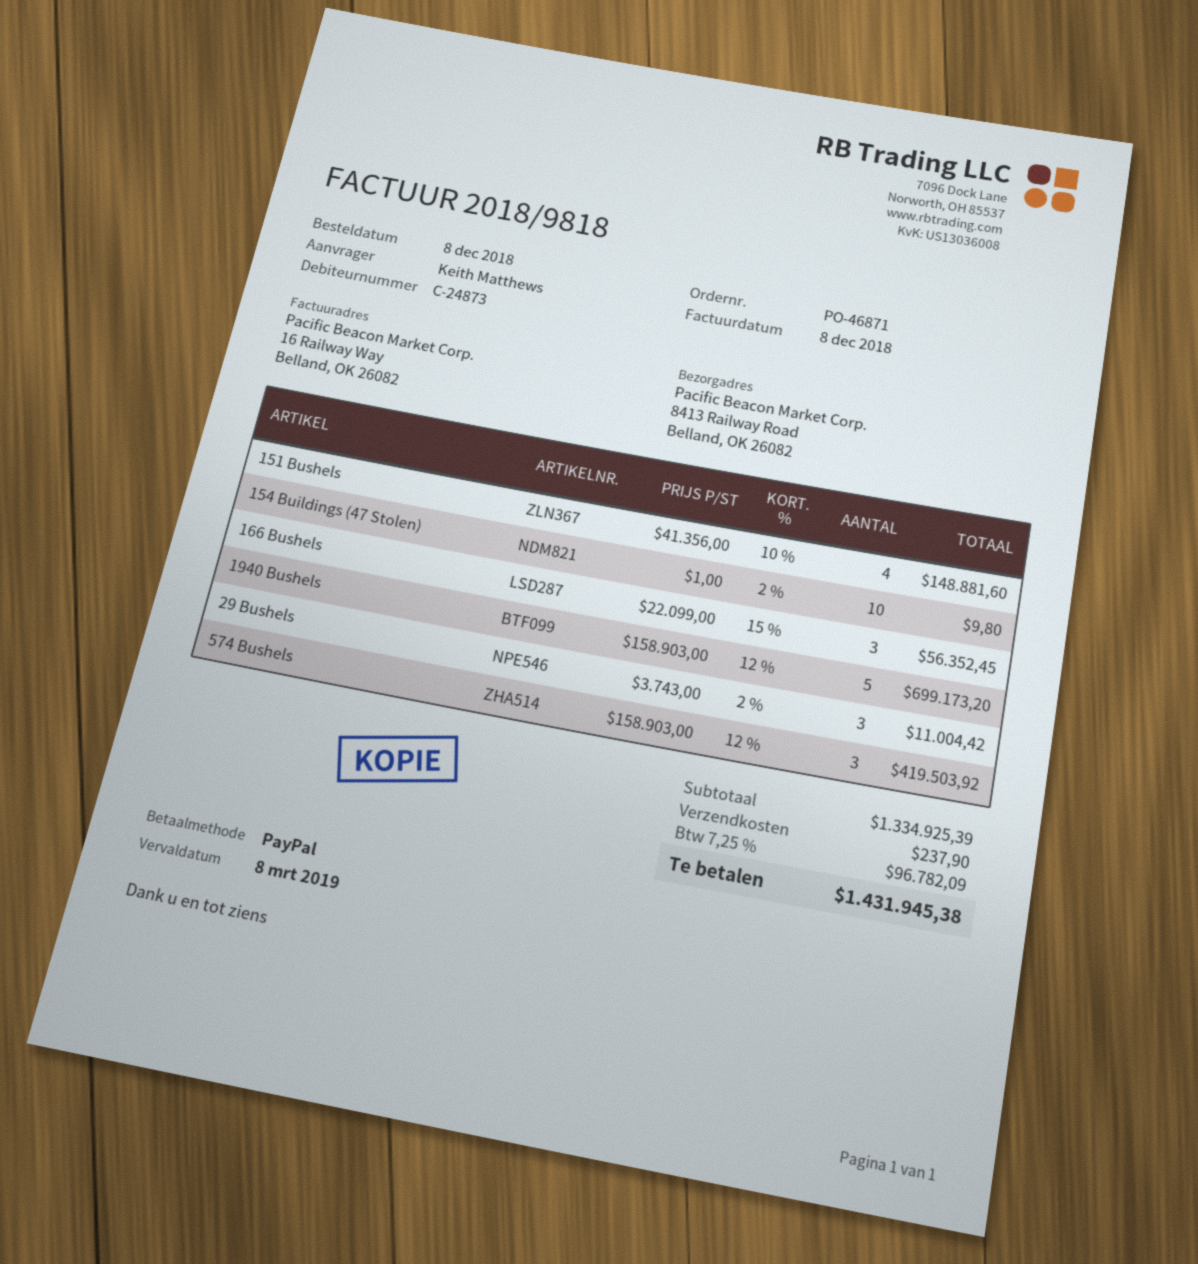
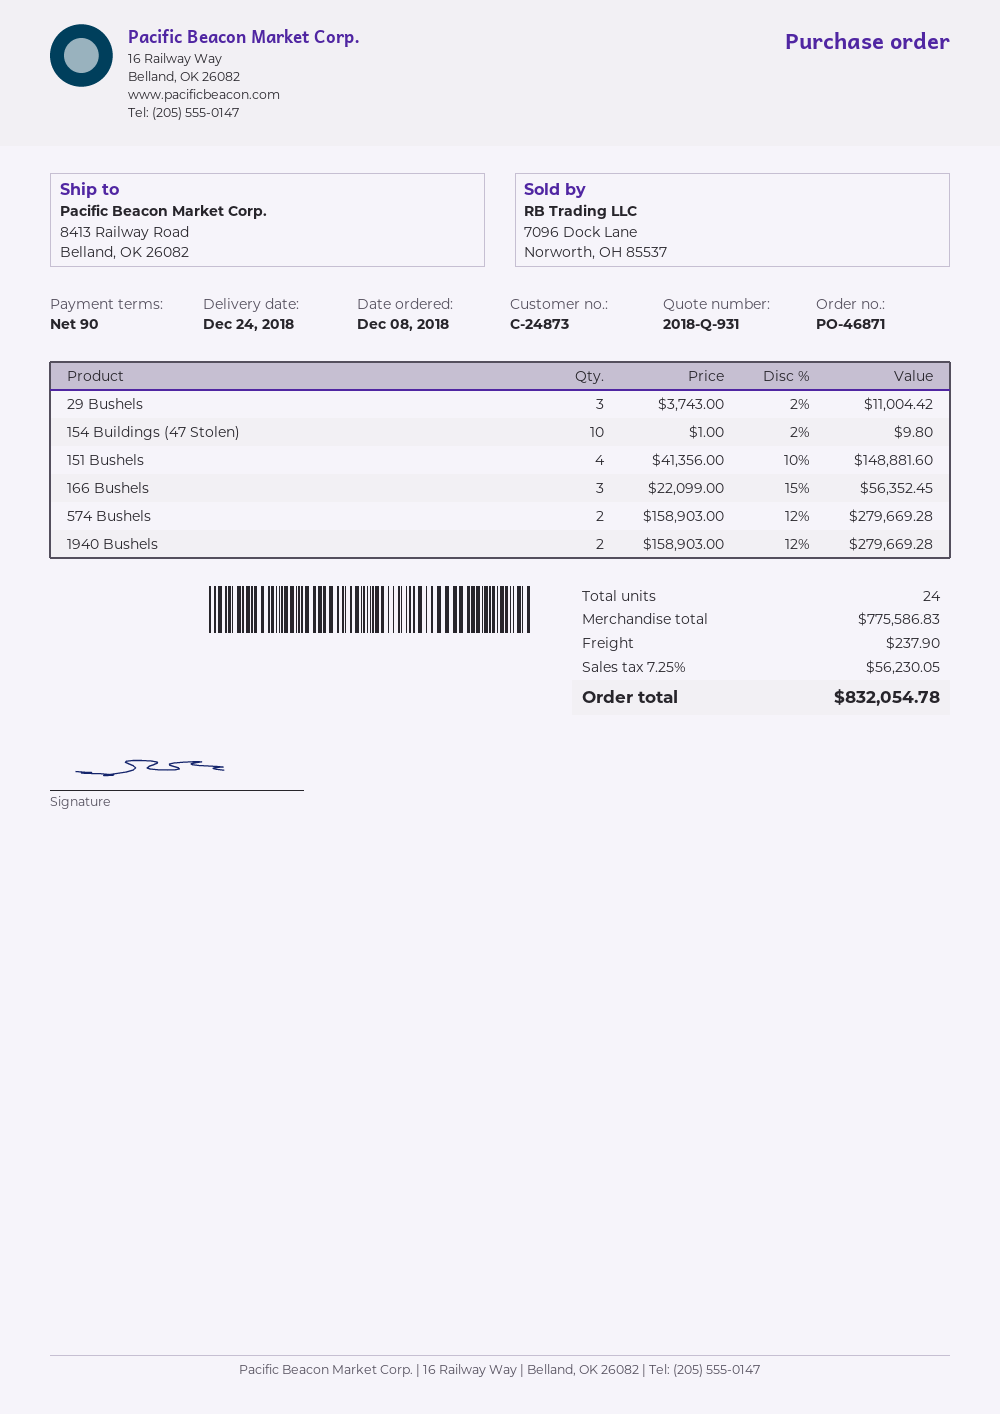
1940 Bushels: 5 x 158903.00 - 12% = 699173.20 -> 2 x 158903.00 - 12% = 279669.28
574 Bushels: 3 x 158903.00 - 12% = 419503.92 -> 2 x 158903.00 - 12% = 279669.28
subtotal: 1334925.39 -> 775586.83
tax: 7.25% = 96782.09 -> 7.25% = 56230.05
total: 1431945.38 -> 832054.78

